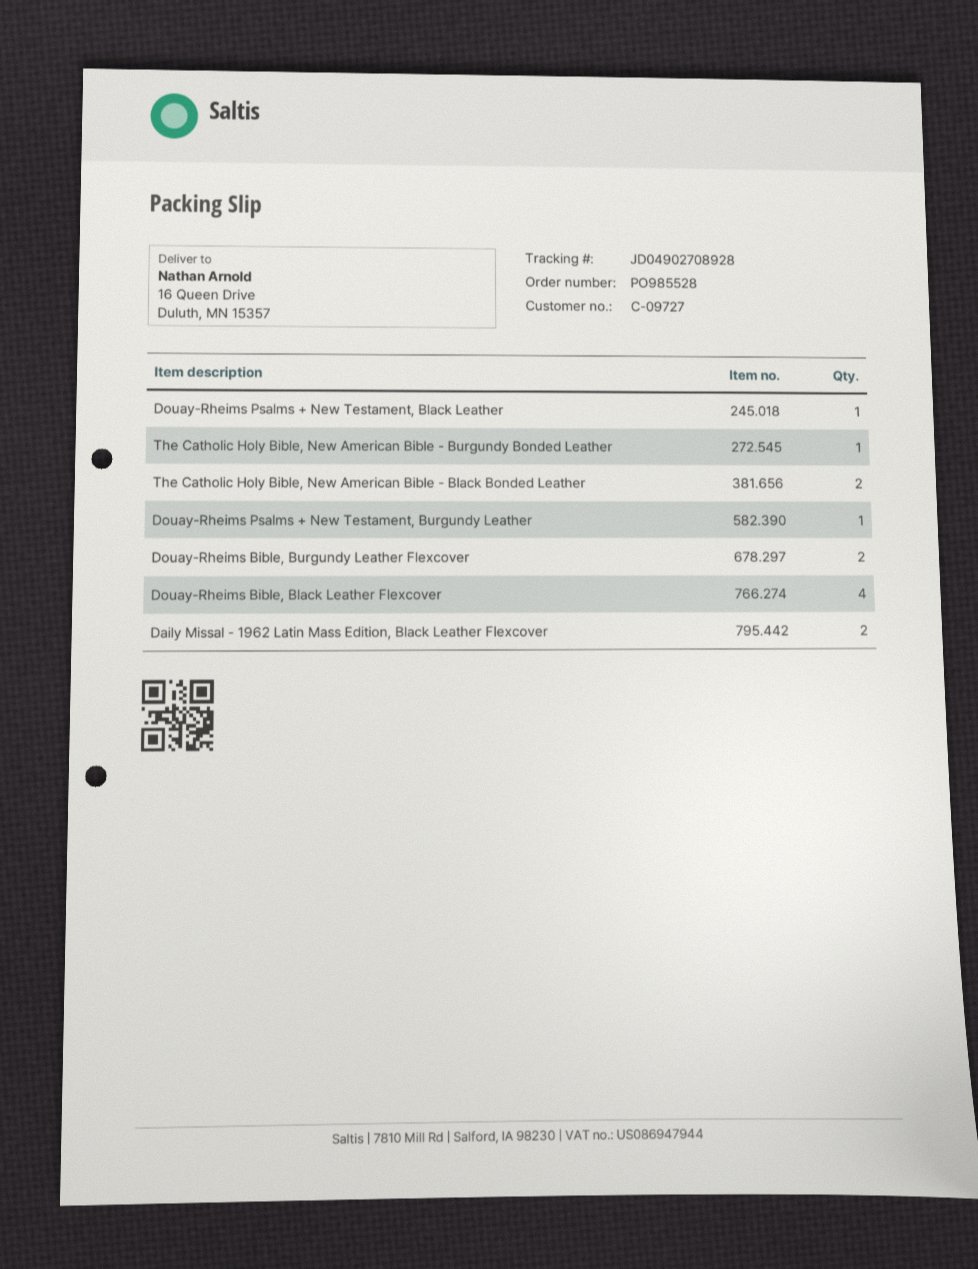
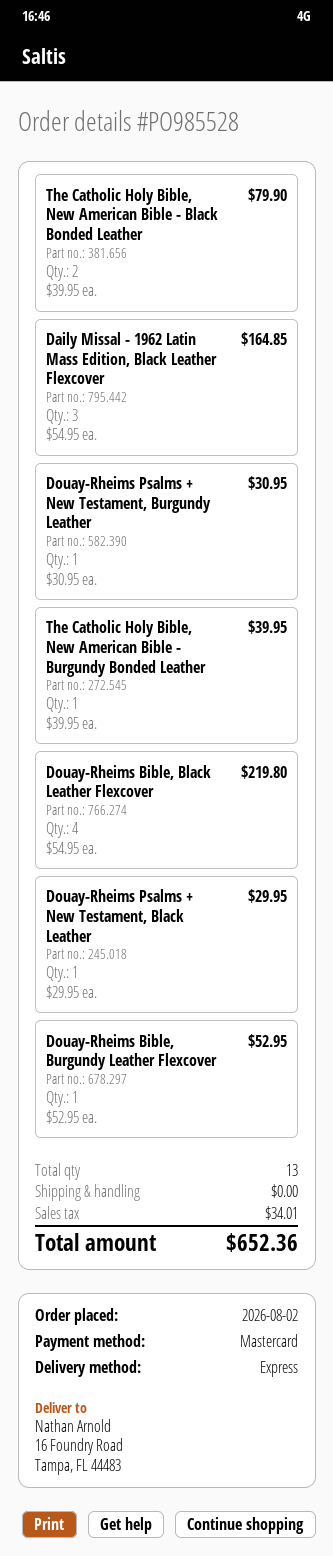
ship to: 16 Queen Drive, Duluth, MN 15357 -> 16 Foundry Road, Tampa, FL 44483
Douay-Rheims Bible, Burgundy Leather Flexcover: 2 -> 1
Daily Missal - 1962 Latin Mass Edition, Black Leather Flexcover: 2 -> 3

